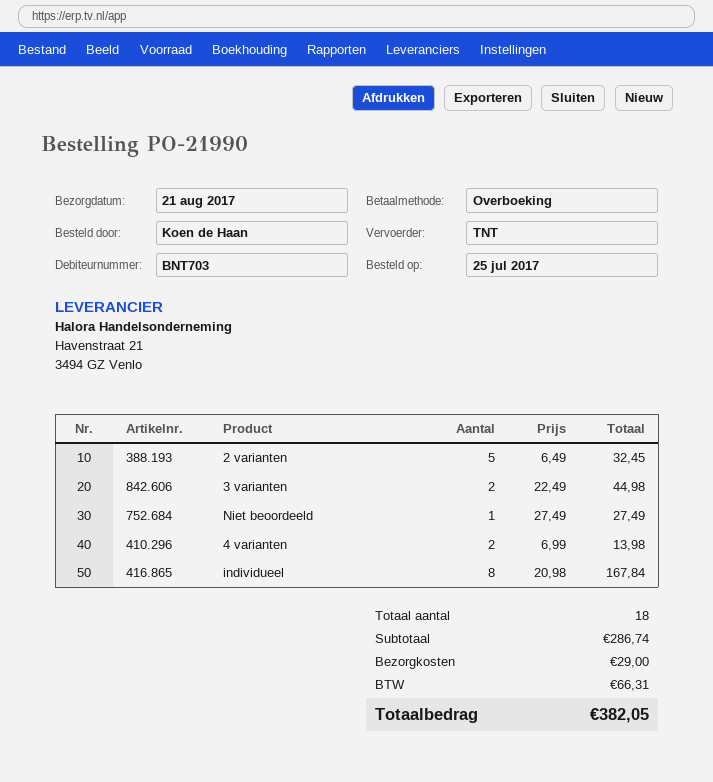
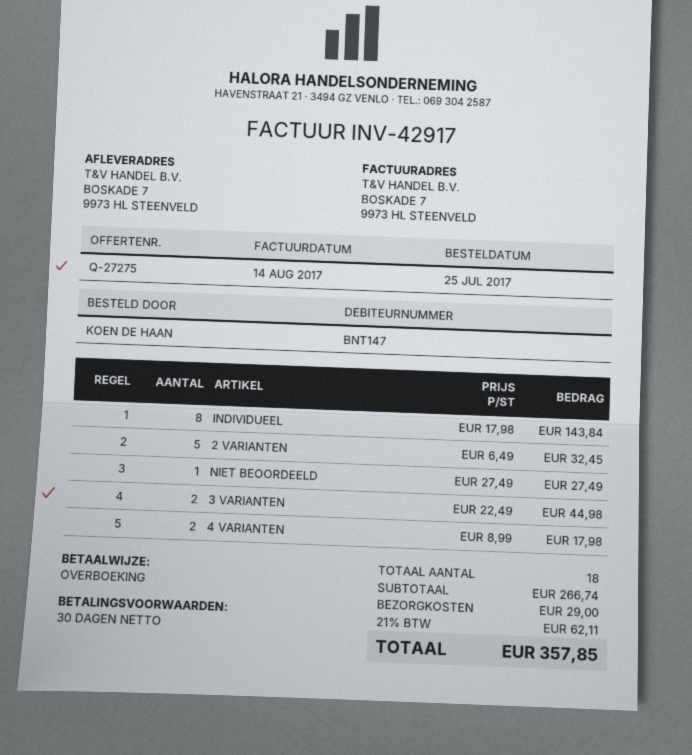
customer number: BNT703 -> BNT147
4 varianten: 2 x 6.99 = 13.98 -> 2 x 8.99 = 17.98
individueel: 8 x 20.98 = 167.84 -> 8 x 17.98 = 143.84
subtotal: 286.74 -> 266.74
tax: 66.31 -> 62.11
total: 382.05 -> 357.85

